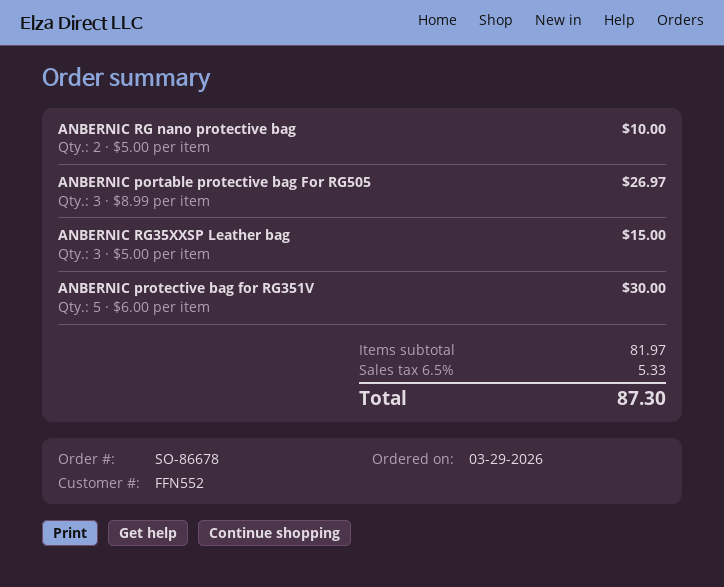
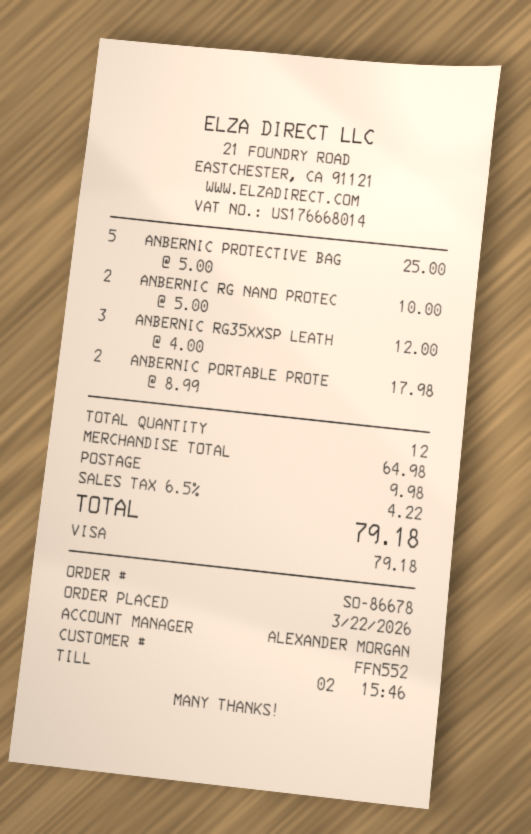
order date: 2026-03-29 -> 2026-03-22
ANBERNIC portable protective bag For RG505: 3 x 8.99 = 26.97 -> 2 x 8.99 = 17.98
ANBERNIC RG35XXSP Leather bag: 3 x 5.00 = 15.00 -> 3 x 4.00 = 12.00
ANBERNIC protective bag for RG351V: 5 x 6.00 = 30.00 -> 5 x 5.00 = 25.00
subtotal: 81.97 -> 64.98
shipping: none -> 9.98
tax: 6.5% = 5.33 -> 6.5% = 4.22
total: 87.30 -> 79.18

